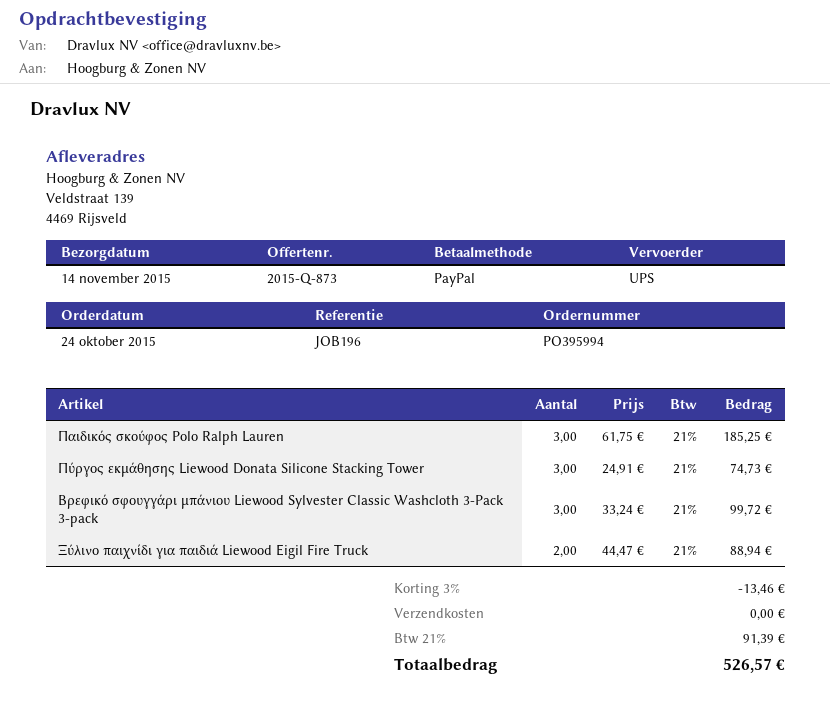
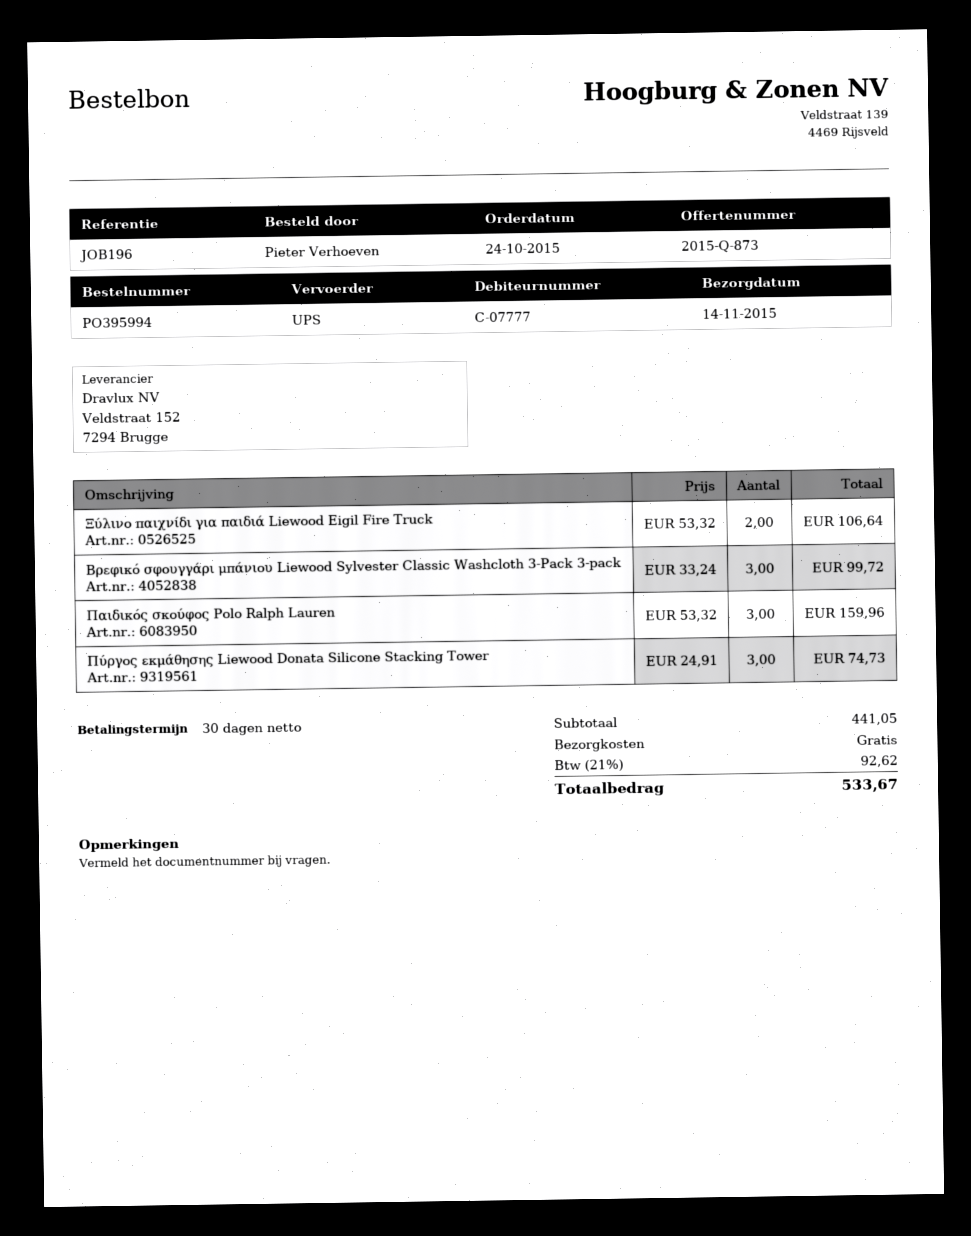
Παιδικός σκούφος Polo Ralph Lauren: 3 x 61.75 = 185.25 -> 3 x 53.32 = 159.96
Ξύλινο παιχνίδι για παιδιά Liewood Eigil Fire Truck: 2 x 44.47 = 88.94 -> 2 x 53.32 = 106.64
discount: 3% = 13.46 -> none
tax: 21% = 91.39 -> 21% = 92.62
total: 526.57 -> 533.67

